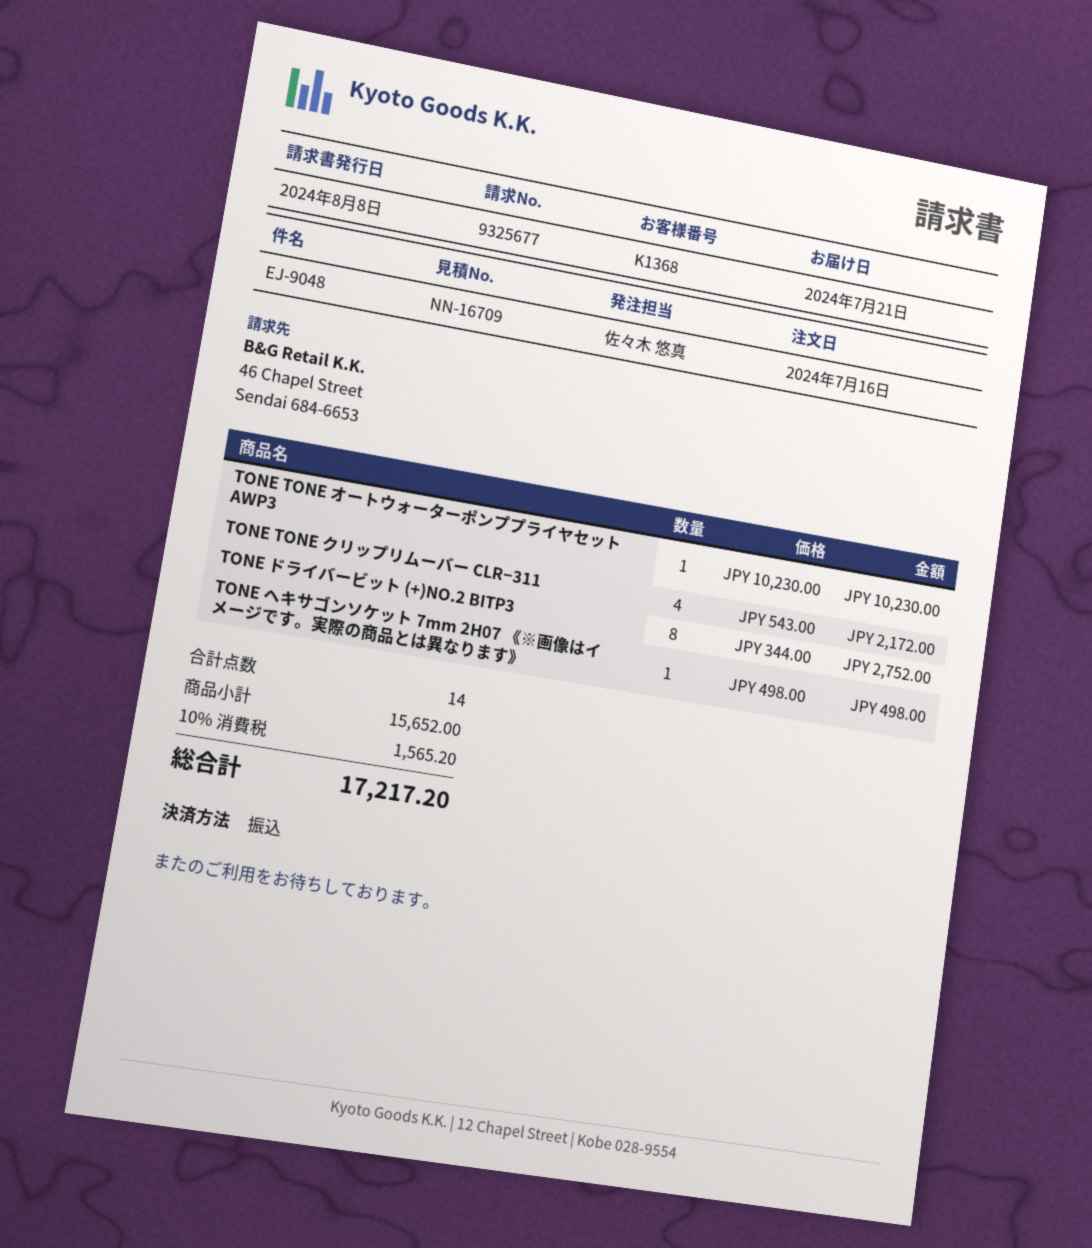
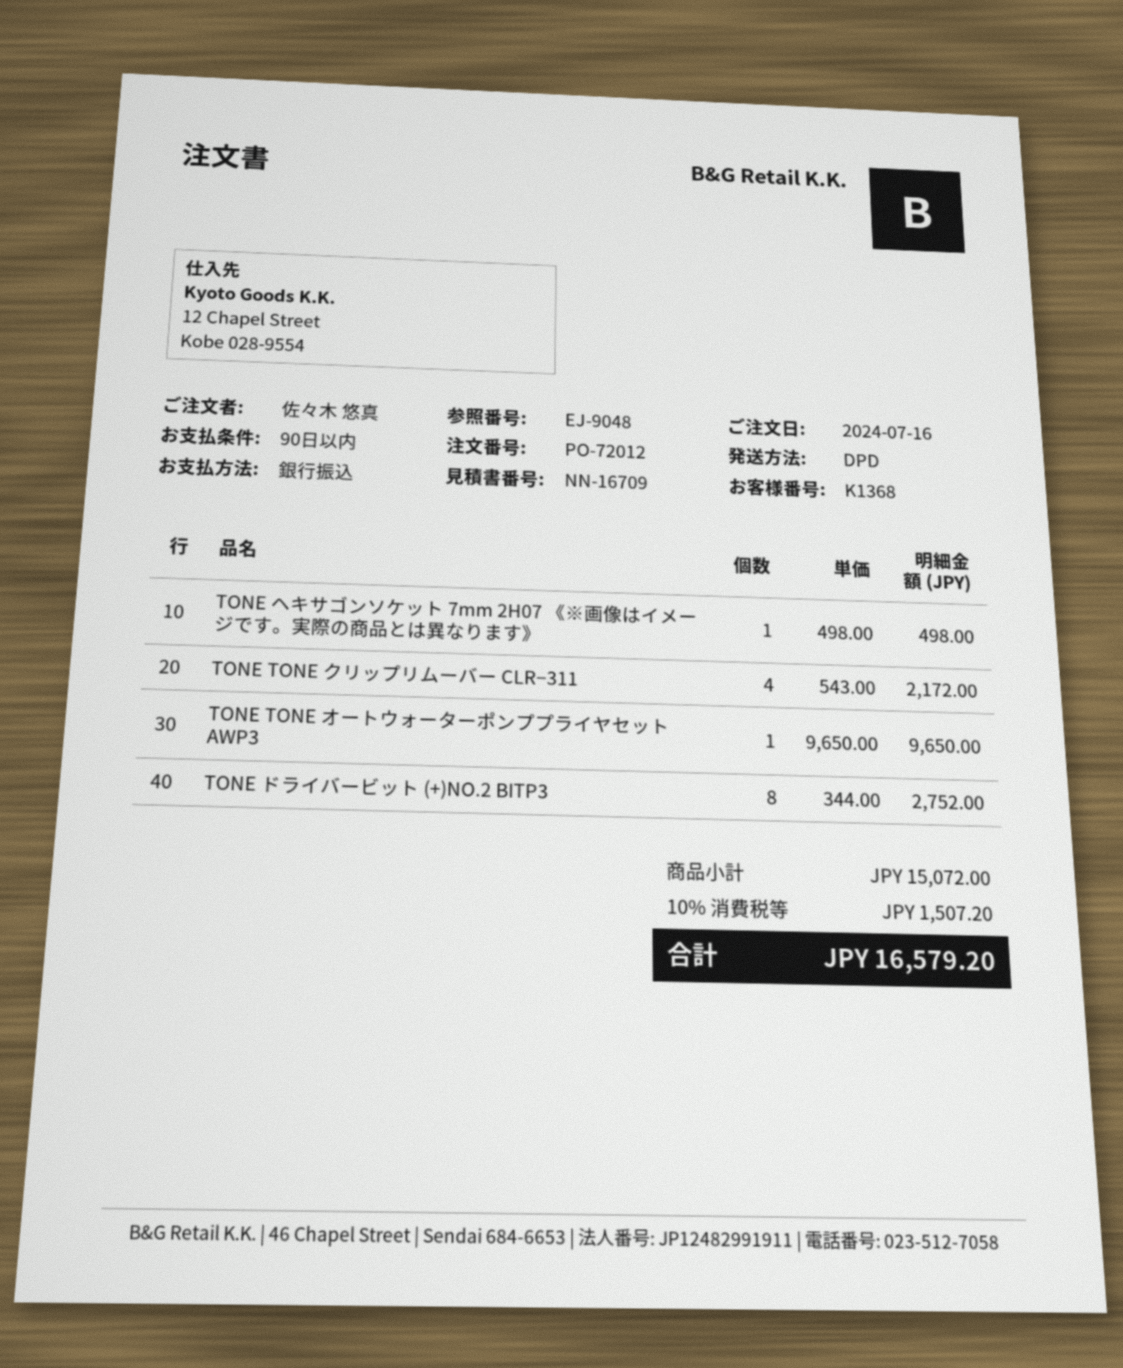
TONE TONE オートウォーターポンププライヤセット AWP3: 1 x 10230.00 = 10230.00 -> 1 x 9650.00 = 9650.00
subtotal: 15652.00 -> 15072.00
tax: 10% = 1565.20 -> 10% = 1507.20
total: 17217.20 -> 16579.20

